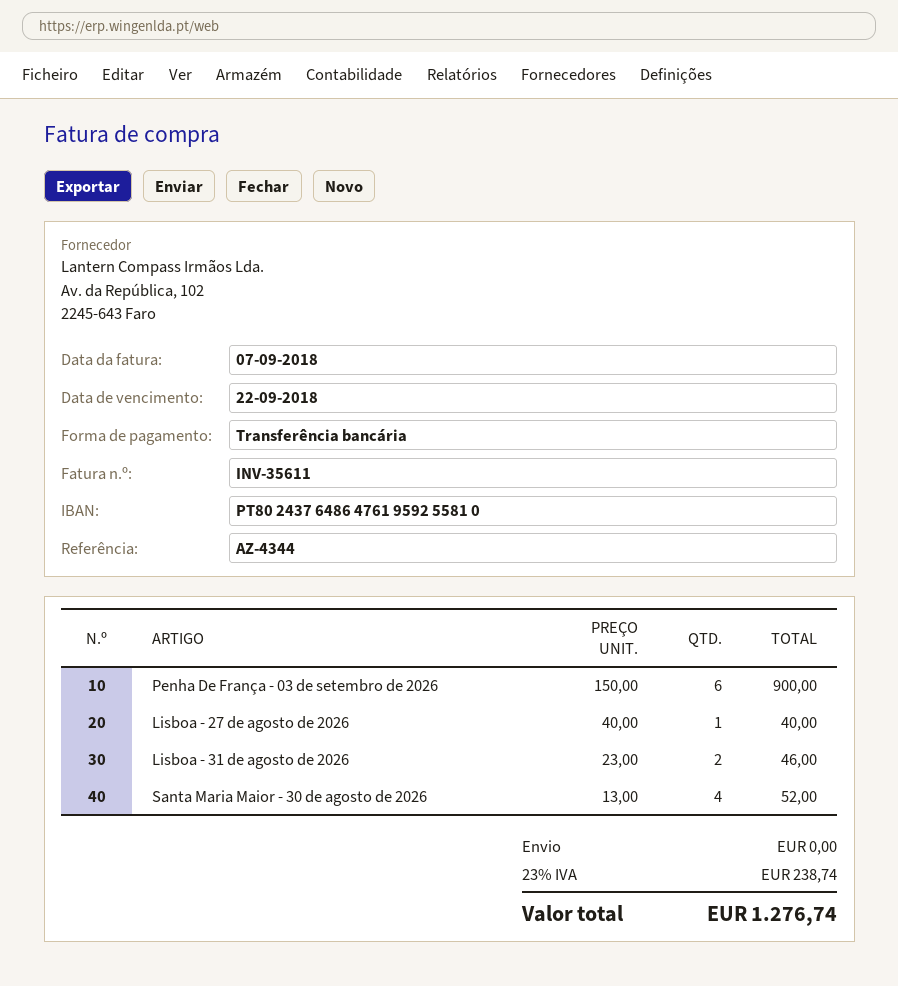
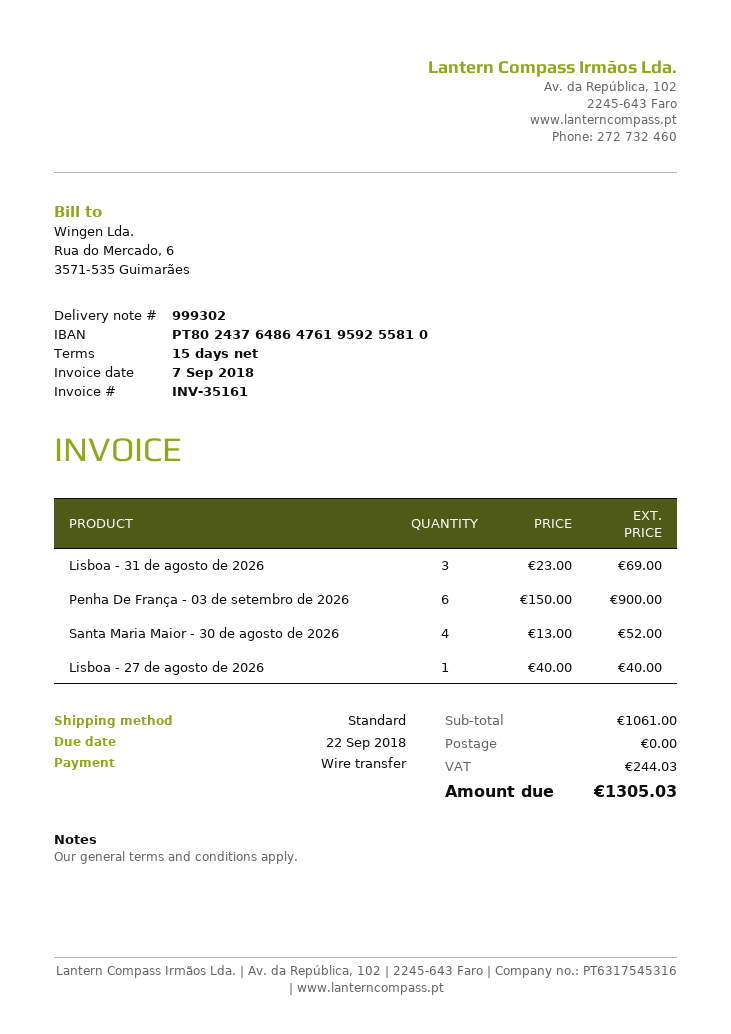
invoice number: INV-35611 -> INV-35161
Lisboa - 31 de agosto de 2026: 2 x 23.00 = 46.00 -> 3 x 23.00 = 69.00
tax: 238.74 -> 244.03
total: 1276.74 -> 1305.03

